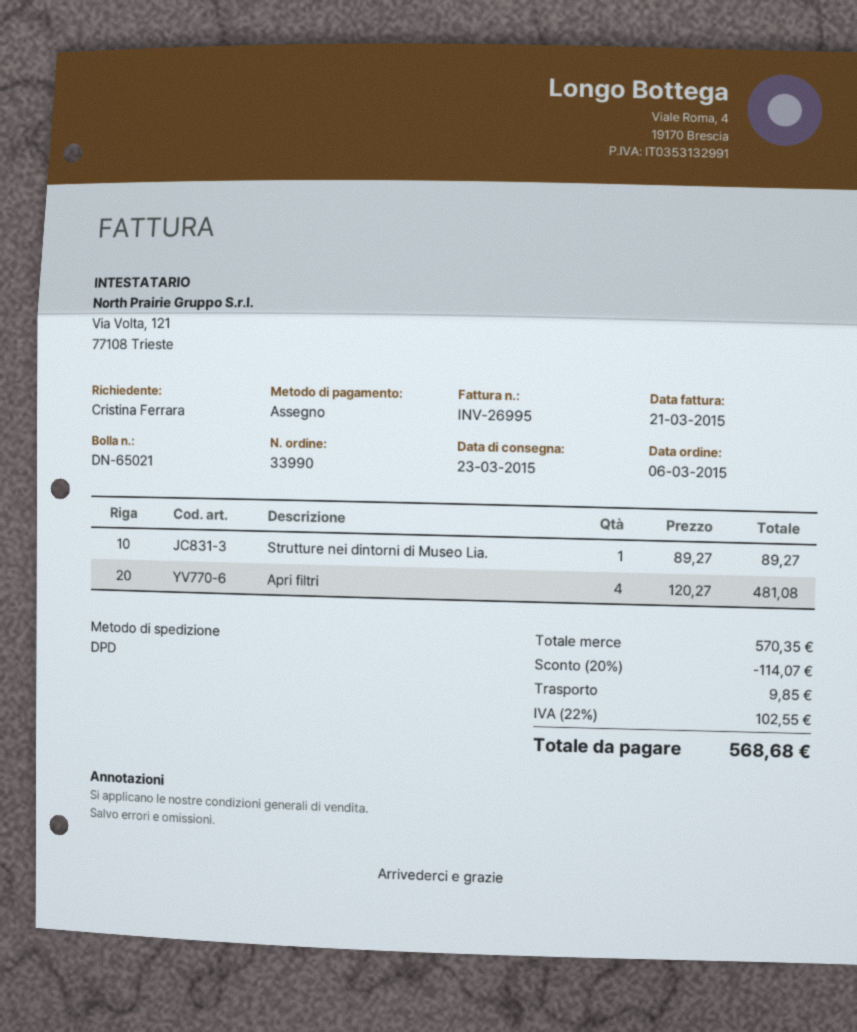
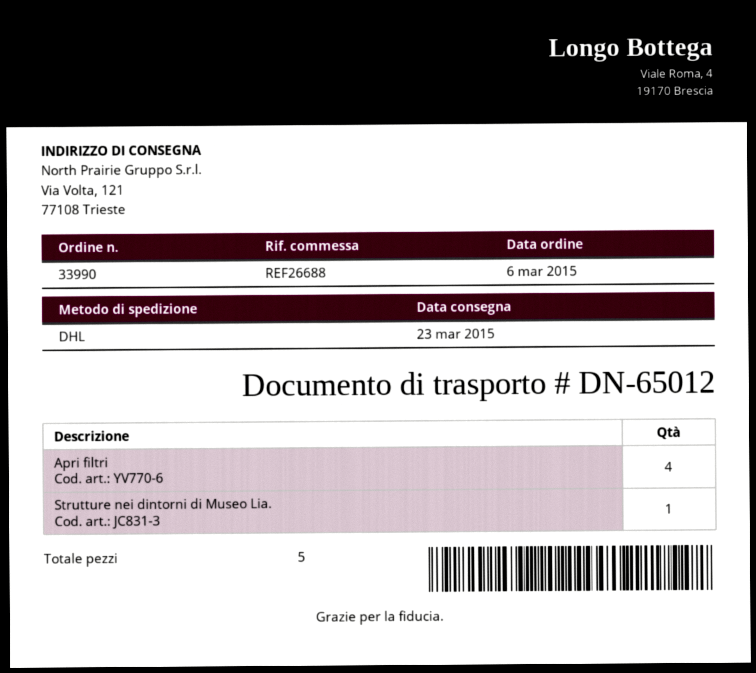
delivery note number: DN-65021 -> DN-65012
shipping method: DPD -> DHL

